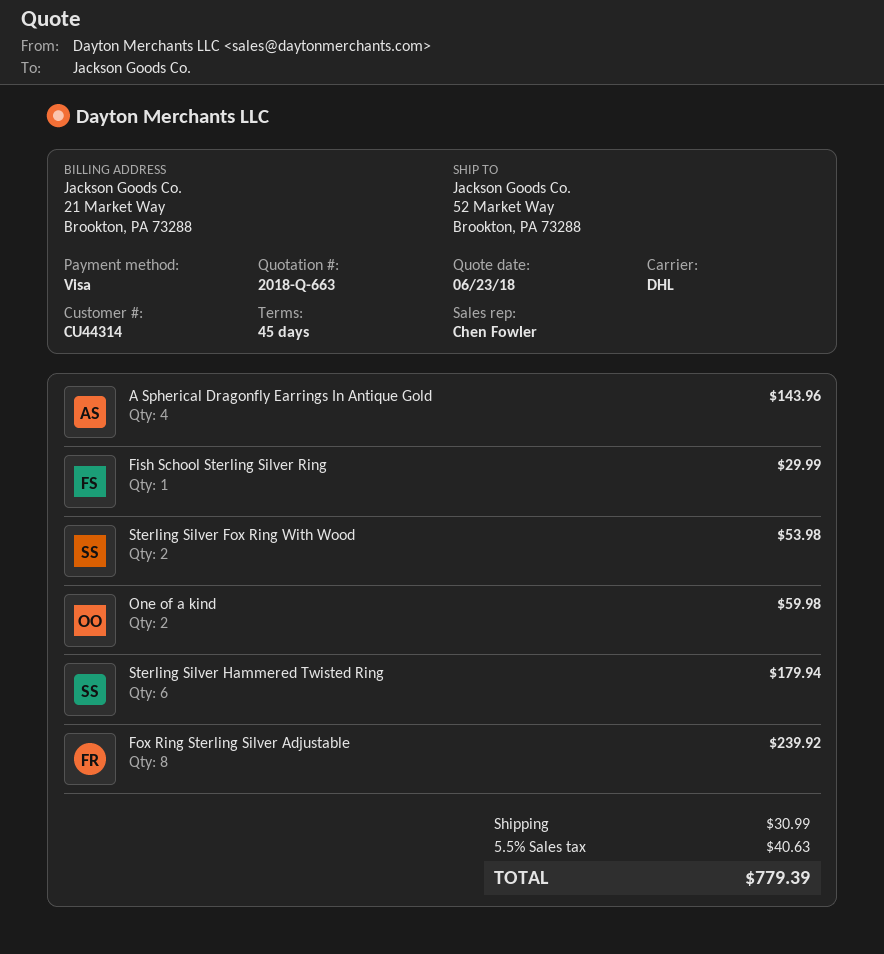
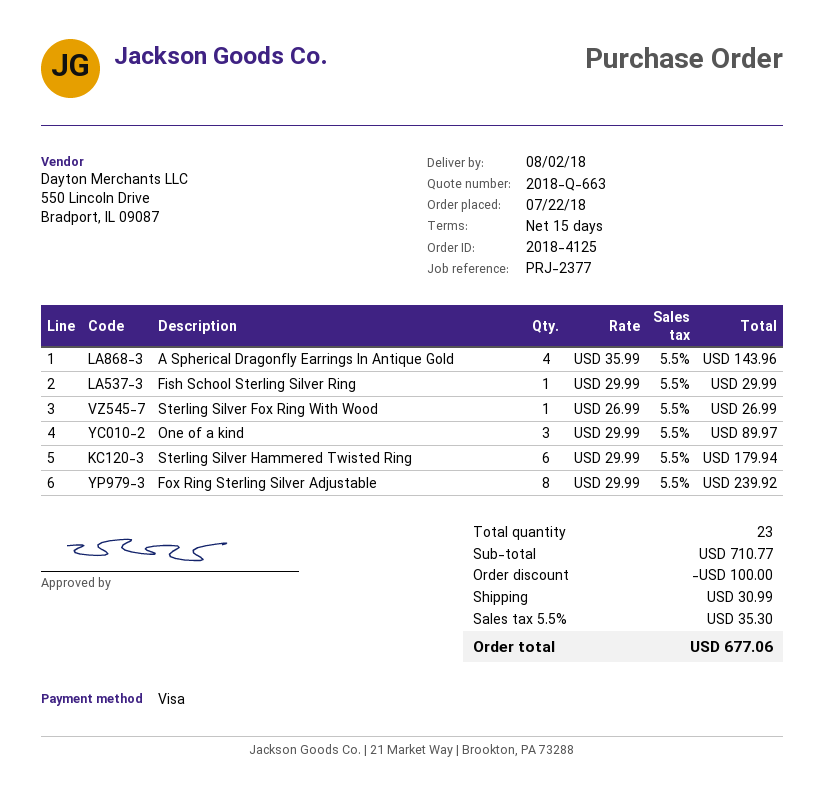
payment terms: 45 days -> 15 days
Sterling Silver Fox Ring With Wood: 2 for 53.98 -> 1 for 26.99
One of a kind: 2 for 59.98 -> 3 for 89.97
discount: none -> 100.00
tax: 5.5% = 40.63 -> 5.5% = 35.30
total: 779.39 -> 677.06

